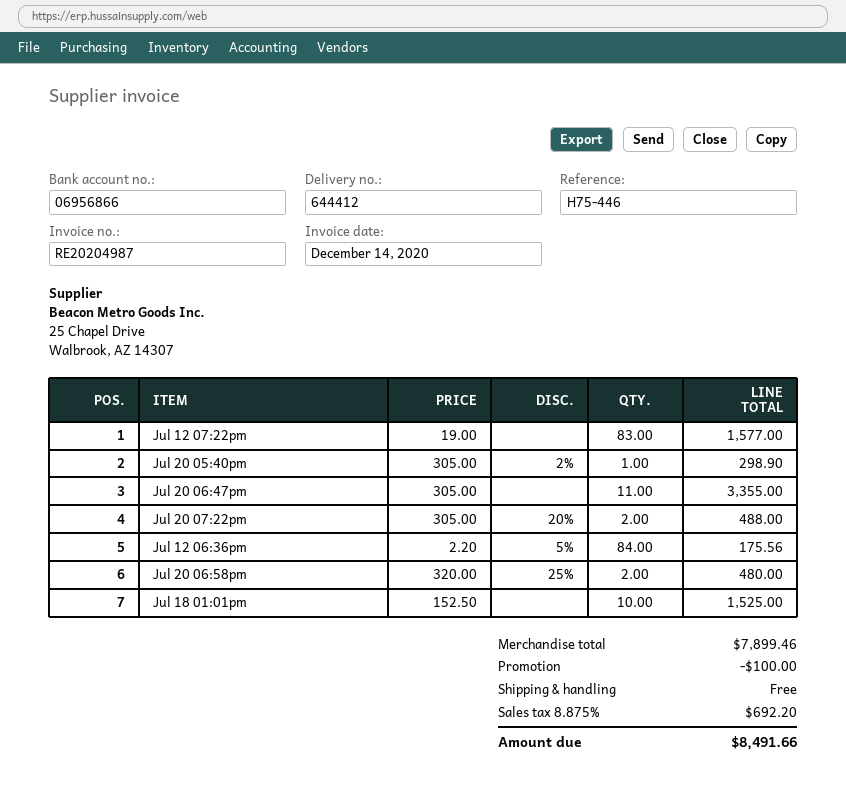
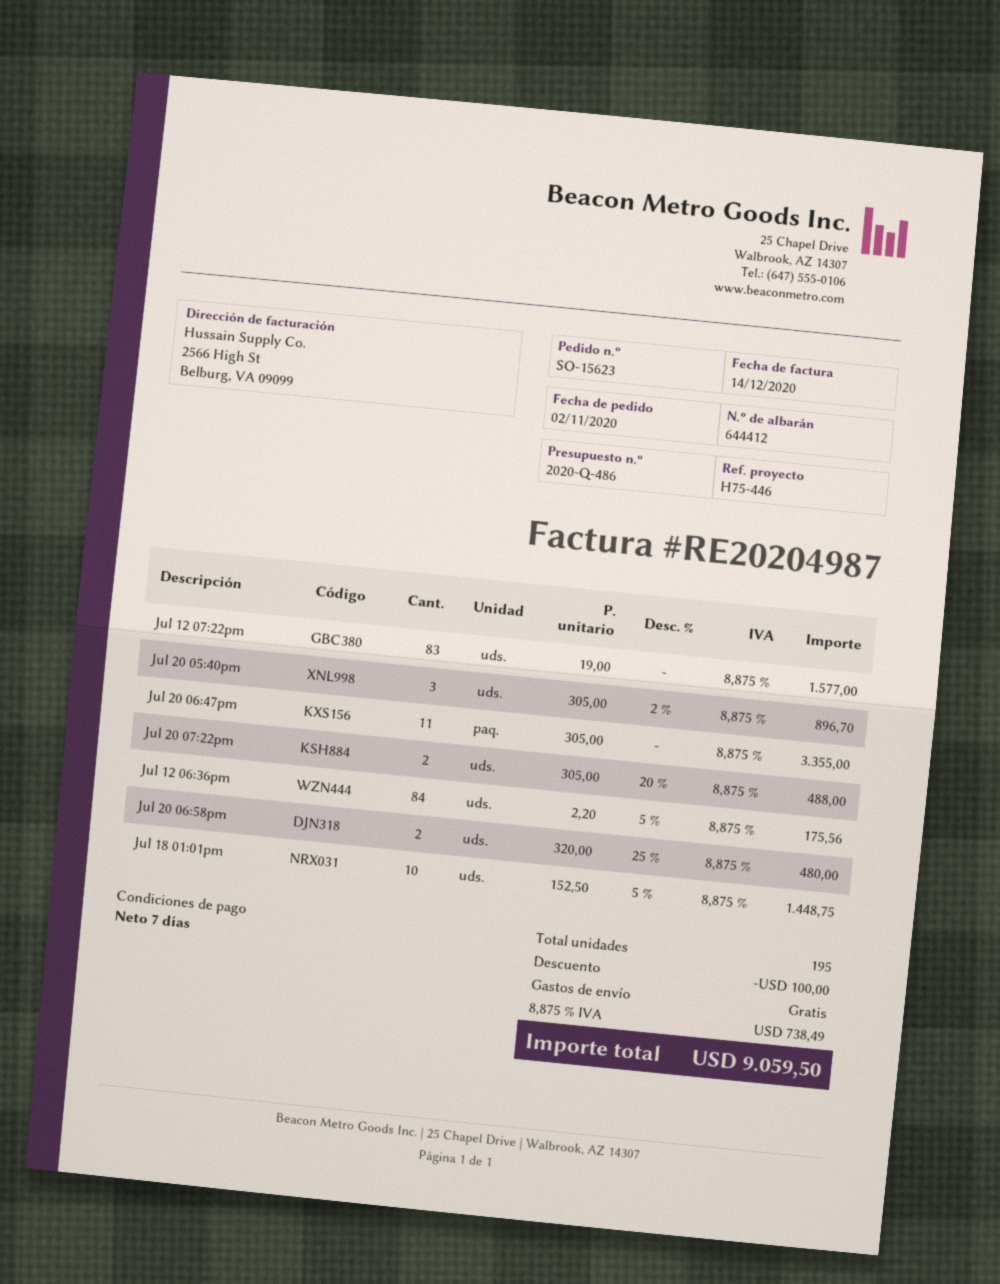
Jul 20 05:40pm: 1 x 305.00 - 2% = 298.90 -> 3 x 305.00 - 2% = 896.70
Jul 18 01:01pm: 10 x 152.50 = 1525.00 -> 10 x 152.50 - 5% = 1448.75
tax: 8.875% = 692.20 -> 8.875% = 738.49
total: 8491.66 -> 9059.50

